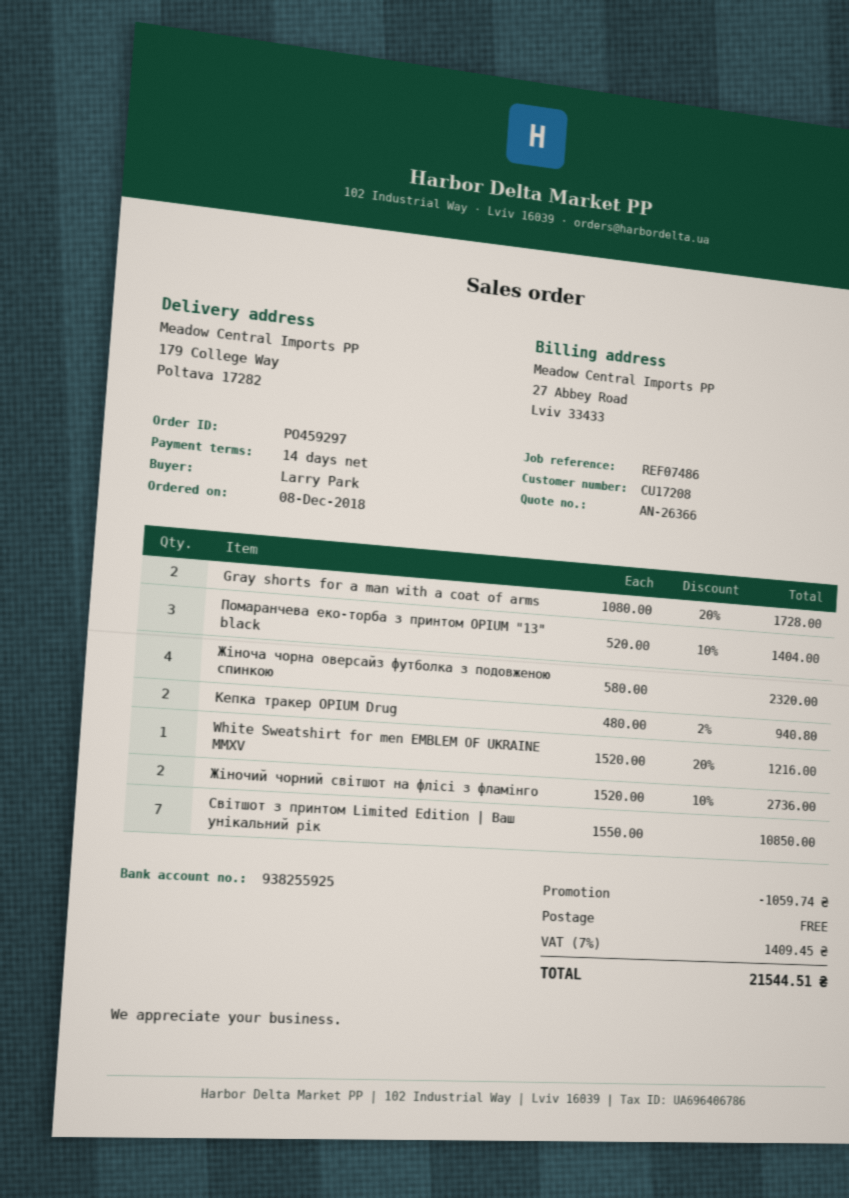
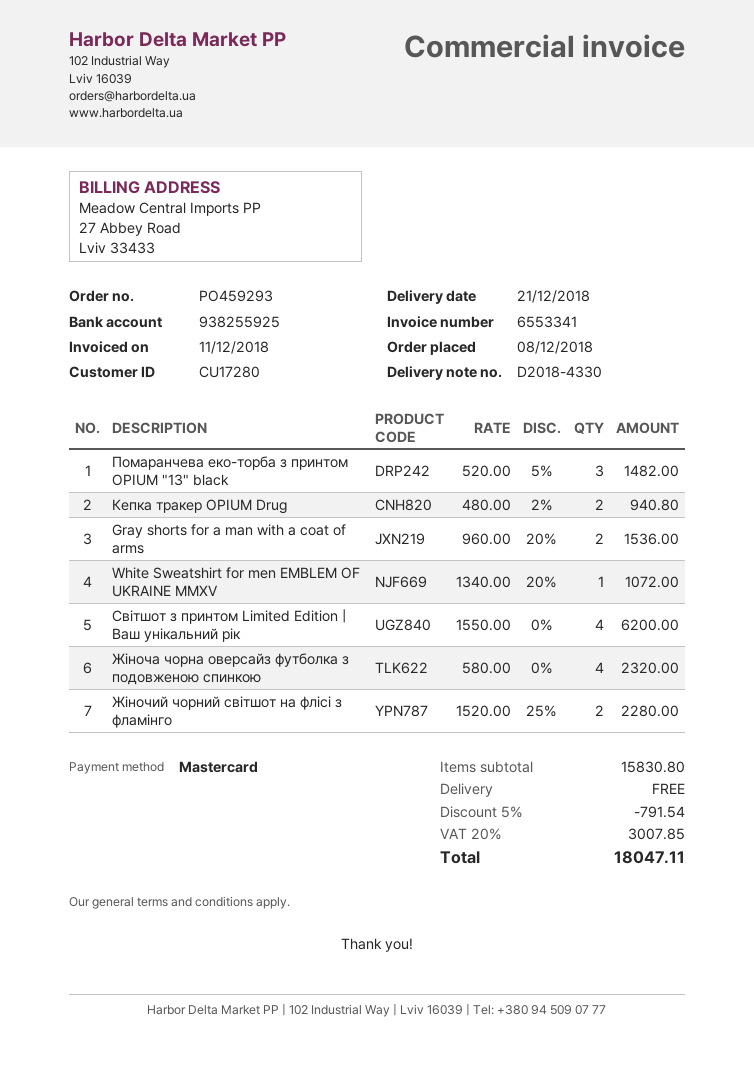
order number: PO459297 -> PO459293
customer number: CU17208 -> CU17280
Gray shorts for a man with a coat of arms: 2 x 1080.00 - 20% = 1728.00 -> 2 x 960.00 - 20% = 1536.00
Помаранчева еко-торба з принтом OPIUM "13" black: 3 x 520.00 - 10% = 1404.00 -> 3 x 520.00 - 5% = 1482.00
White Sweatshirt for men EMBLEM OF UKRAINE MMXV: 1 x 1520.00 - 20% = 1216.00 -> 1 x 1340.00 - 20% = 1072.00
Жіночий чорний світшот на флісі з фламінго: 2 x 1520.00 - 10% = 2736.00 -> 2 x 1520.00 - 25% = 2280.00
Світшот з принтом Limited Edition | Ваш унікальний рік: 7 x 1550.00 = 10850.00 -> 4 x 1550.00 = 6200.00
discount: 1059.74 -> 791.54
tax: 7% = 1409.45 -> 20% = 3007.85
total: 21544.51 -> 18047.11

